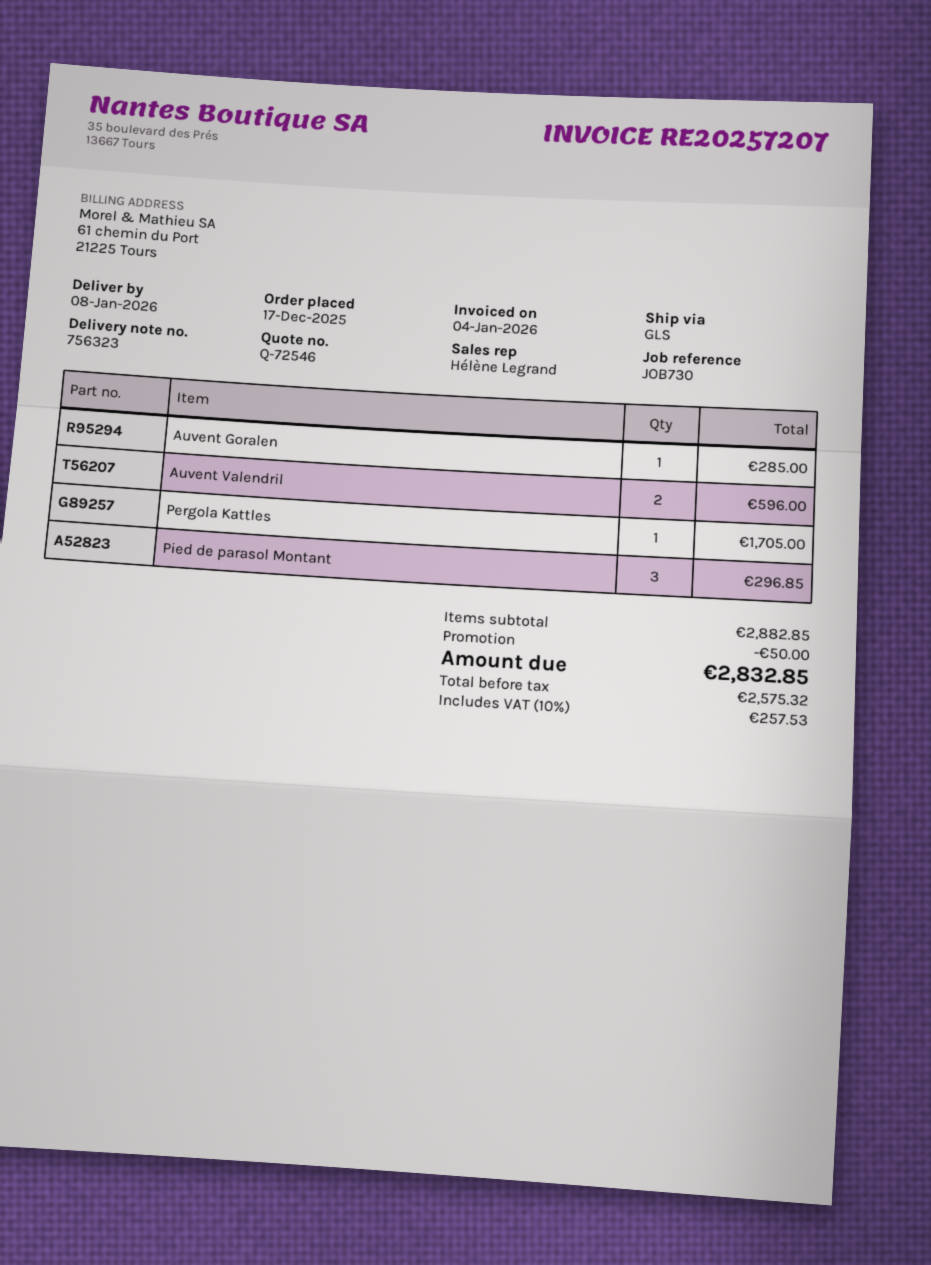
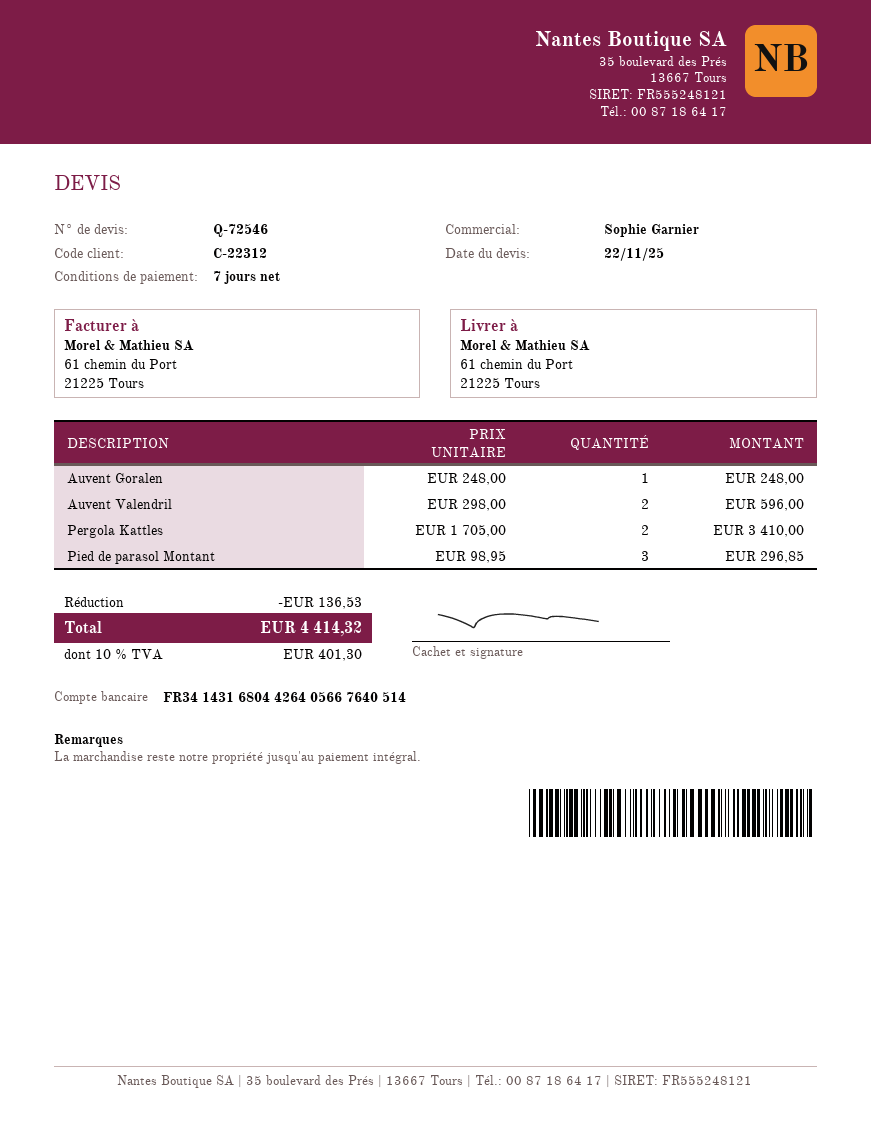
sales rep: Hélène Legrand -> Sophie Garnier
Auvent Goralen: 1 for 285.00 -> 1 for 248.00
Pergola Kattles: 1 for 1705.00 -> 2 for 3410.00
discount: 50.00 -> 136.53
tax: 10% = 257.53 -> 10% = 401.30
total: 2832.85 -> 4414.32

